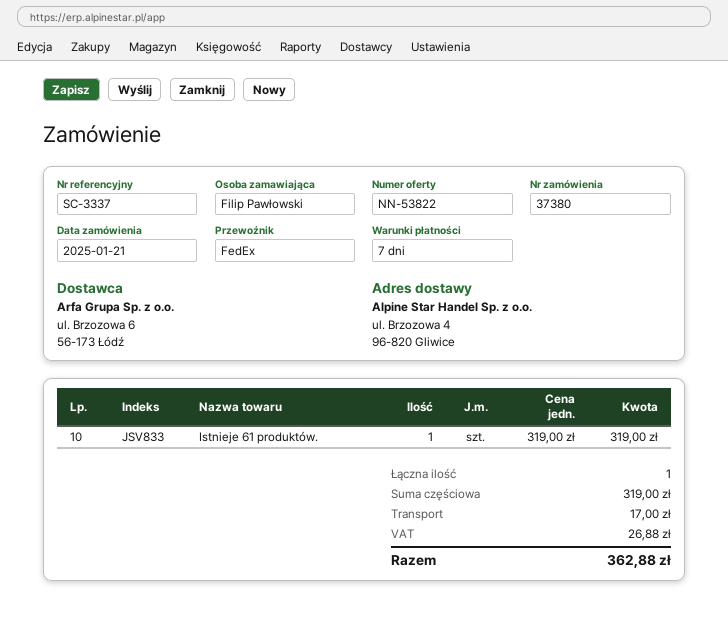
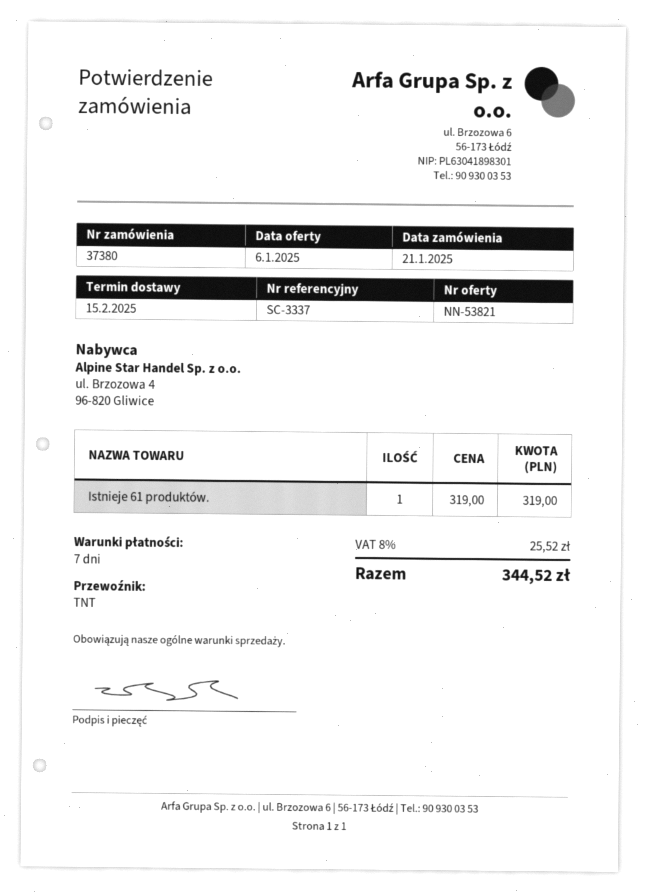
quote number: NN-53822 -> NN-53821
shipping method: FedEx -> TNT
shipping: 17.00 -> none
tax: 26.88 -> 25.52
total: 362.88 -> 344.52

